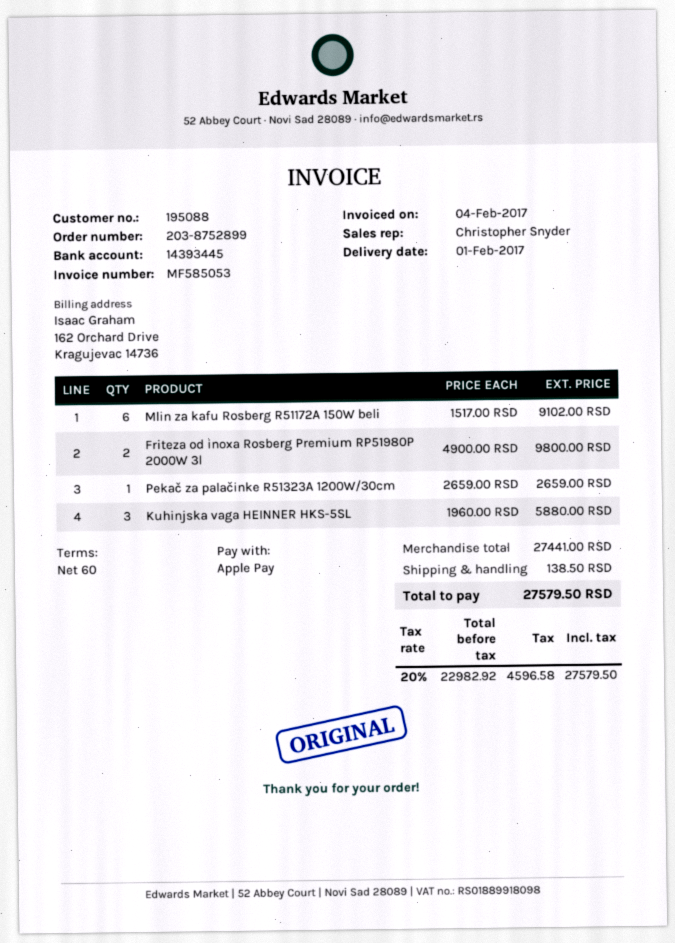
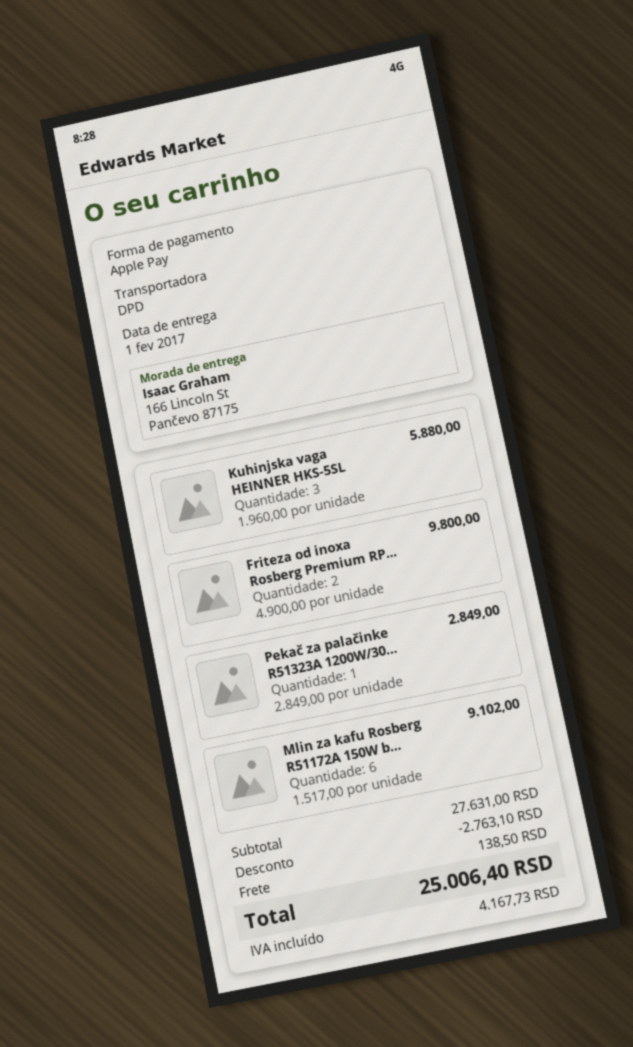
Pekač za palačinke R51323A 1200W/30cm: 1 x 2659.00 = 2659.00 -> 1 x 2849.00 = 2849.00
subtotal: 27441.00 -> 27631.00
discount: none -> 2763.10
tax: 4596.58 -> 4167.73
total: 27579.50 -> 25006.40

